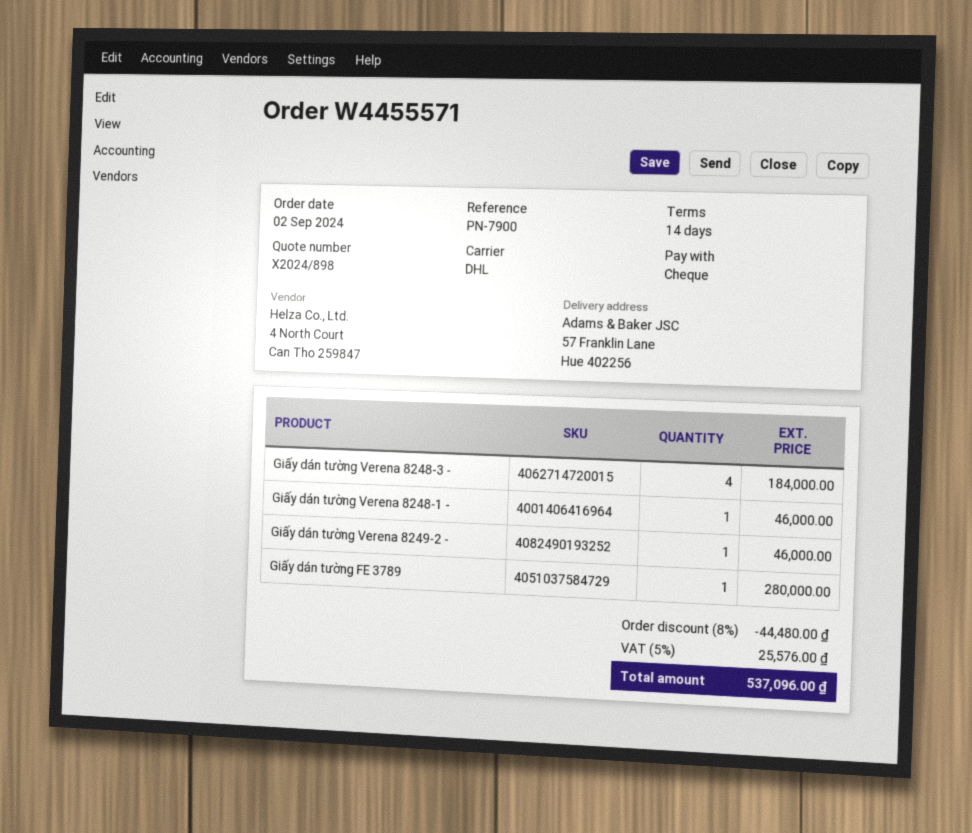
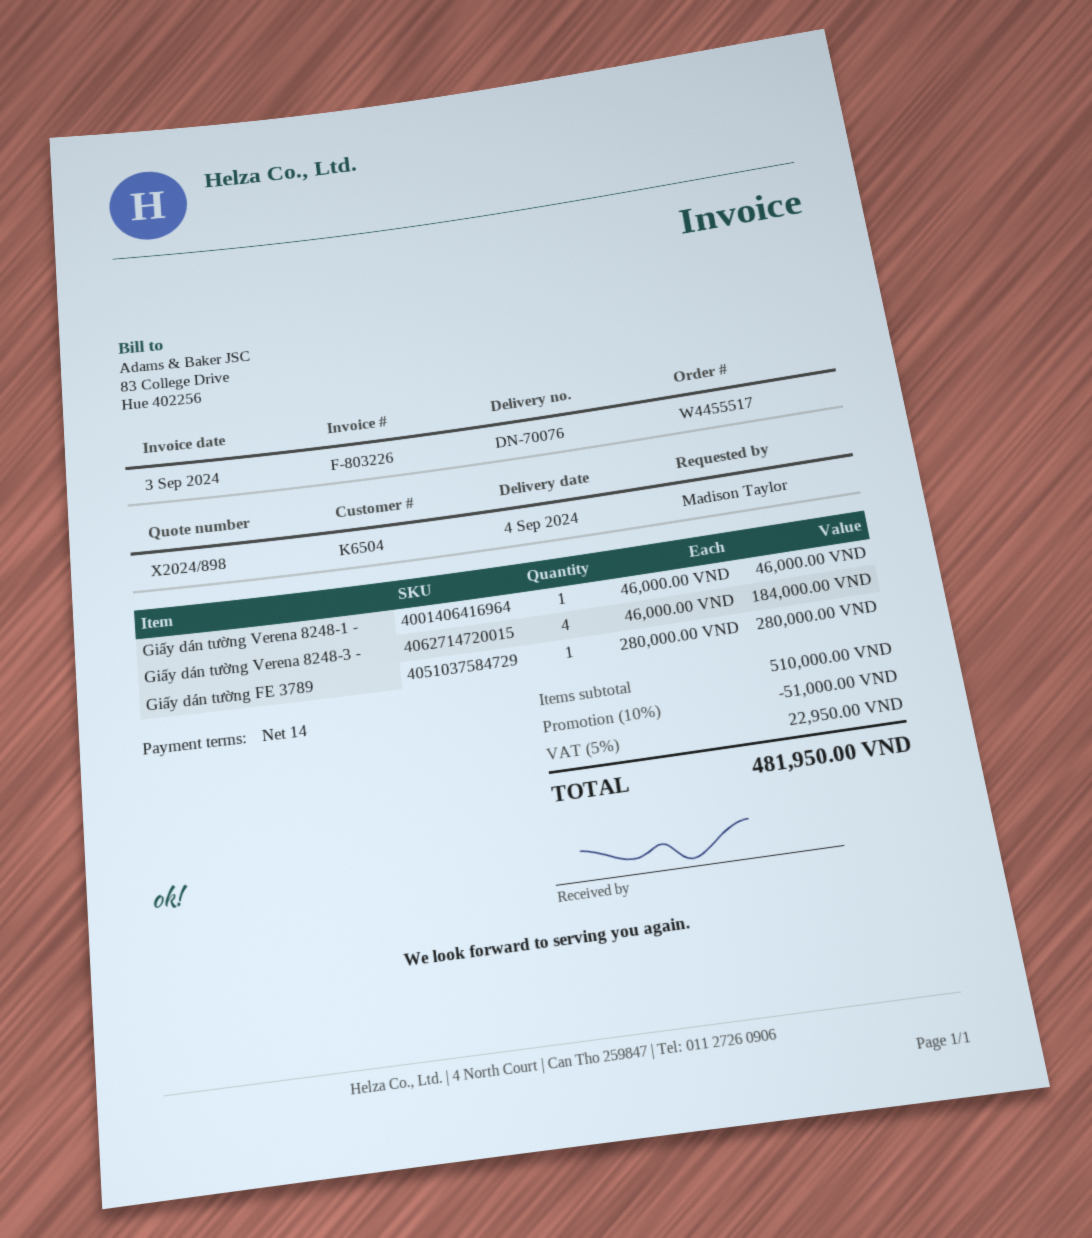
order number: W4455571 -> W4455517
Giấy dán tường Verena 8249-2 -: 1 for 46000.00 -> none
discount: 8% = 44480.00 -> 10% = 51000.00
tax: 5% = 25576.00 -> 5% = 22950.00
total: 537096.00 -> 481950.00

